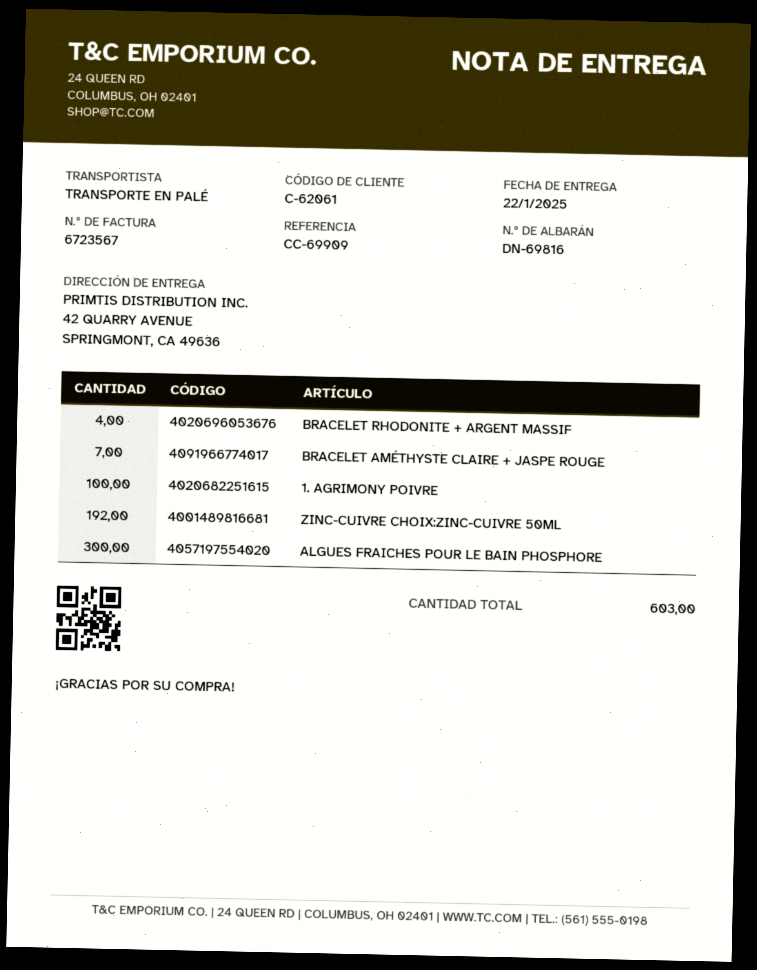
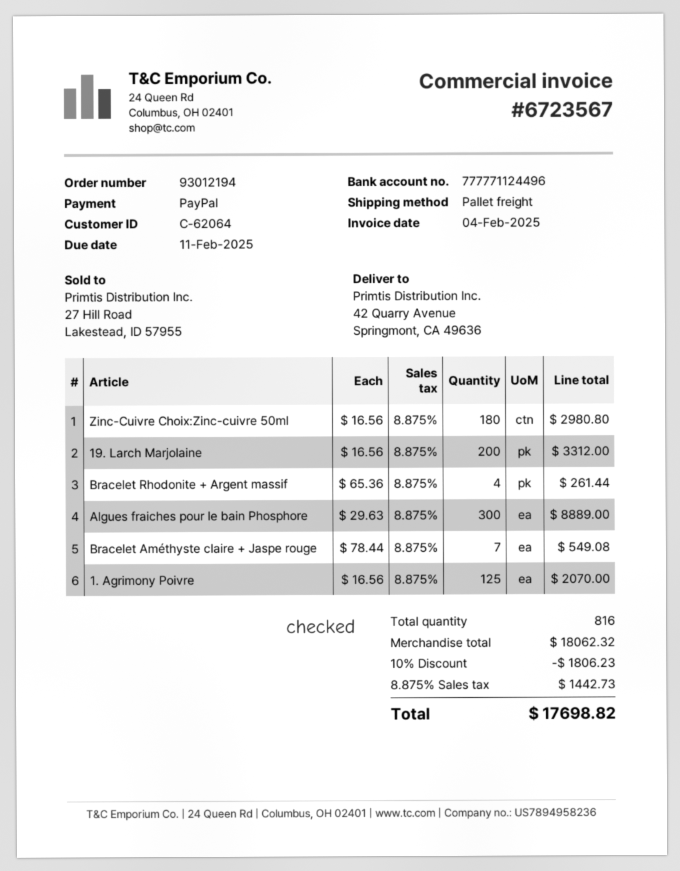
customer number: C-62061 -> C-62064
1. AGRIMONY POIVRE: 100 -> 125
ZINC-CUIVRE CHOIX:ZINC-CUIVRE 50ML: 192 -> 180
19. Larch Marjolaine: none -> 200
total quantity: 603 -> 816

